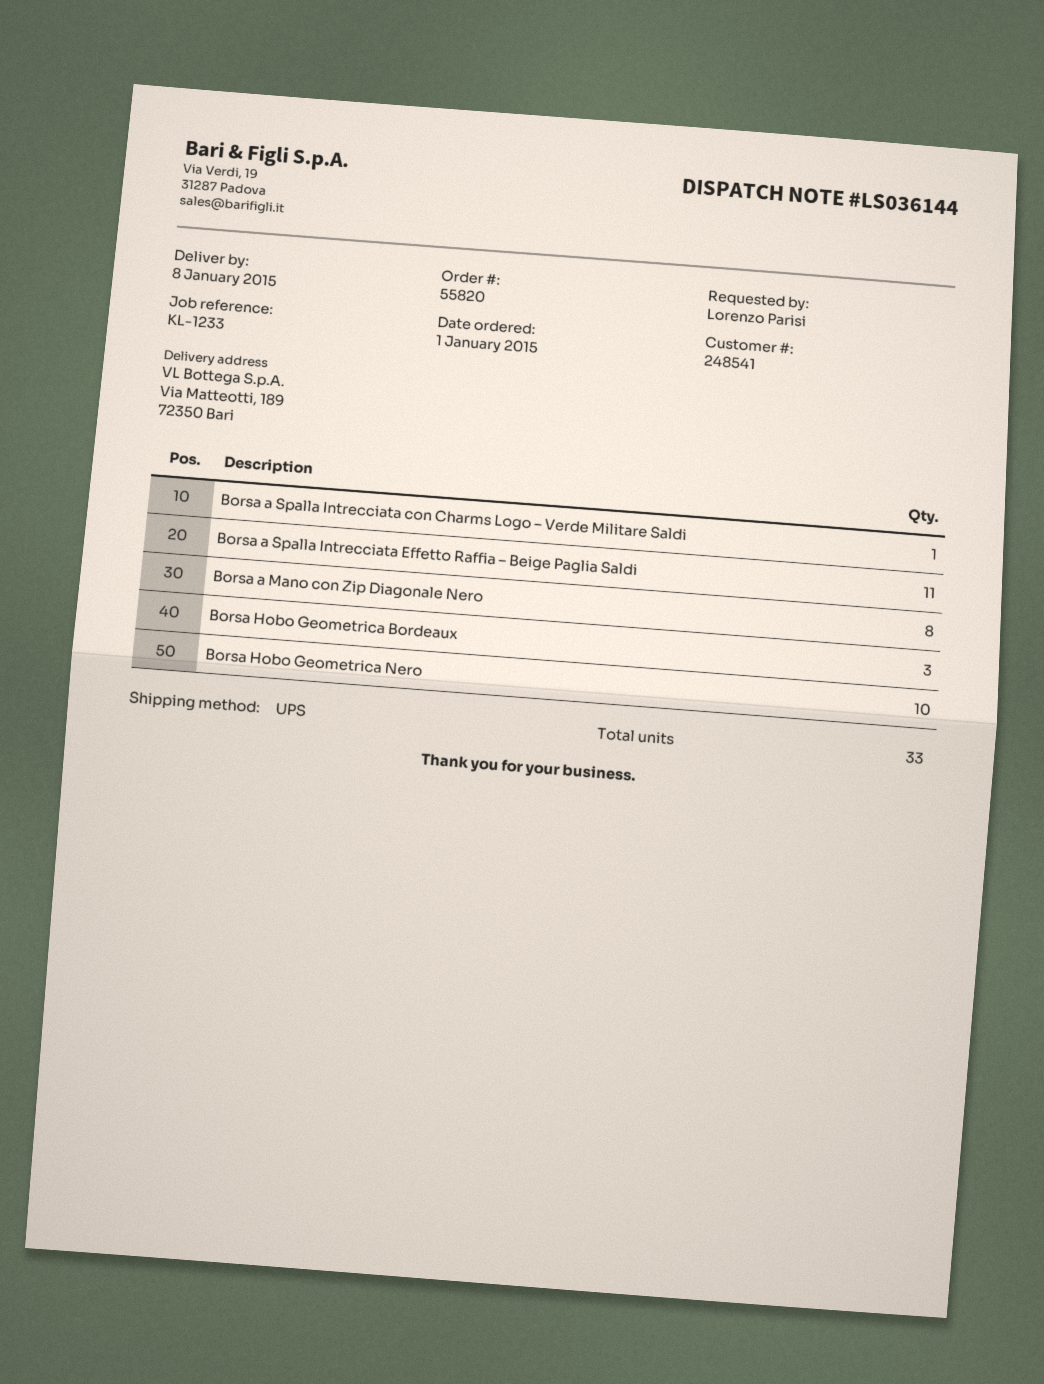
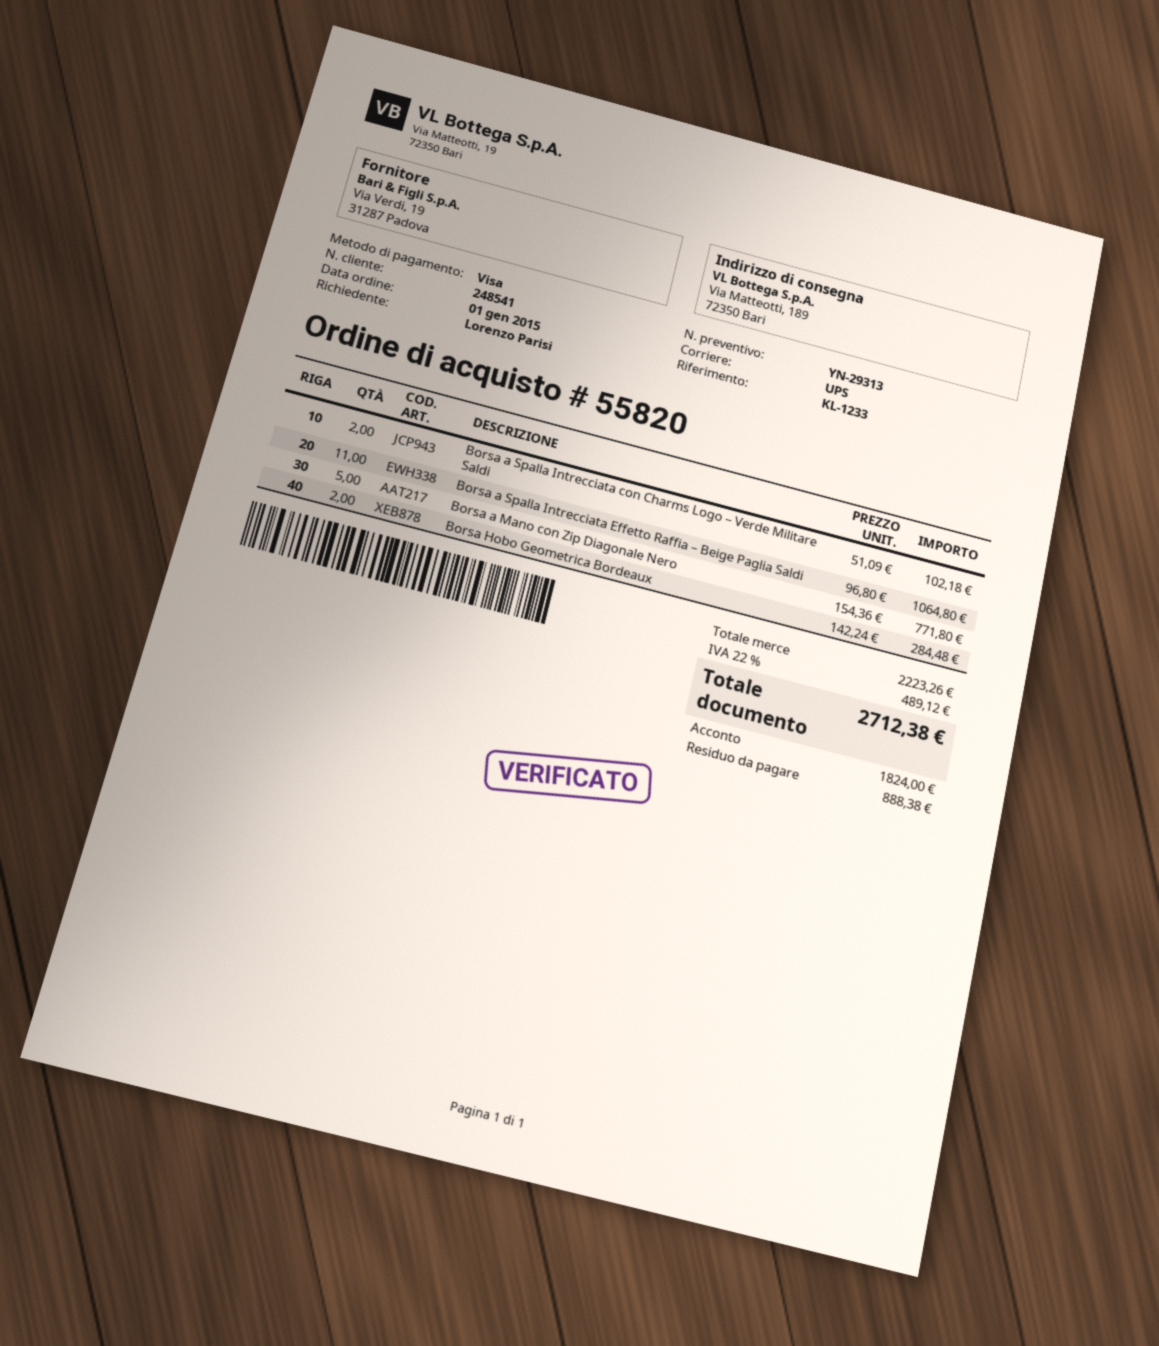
Borsa a Spalla Intrecciata con Charms Logo – Verde Militare Saldi: 1 -> 2
Borsa a Mano con Zip Diagonale Nero: 8 -> 5
Borsa Hobo Geometrica Bordeaux: 3 -> 2
Borsa Hobo Geometrica Nero: 10 -> none

